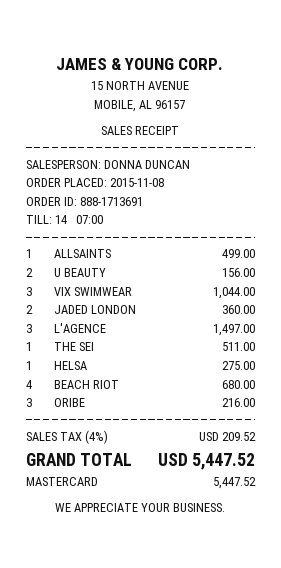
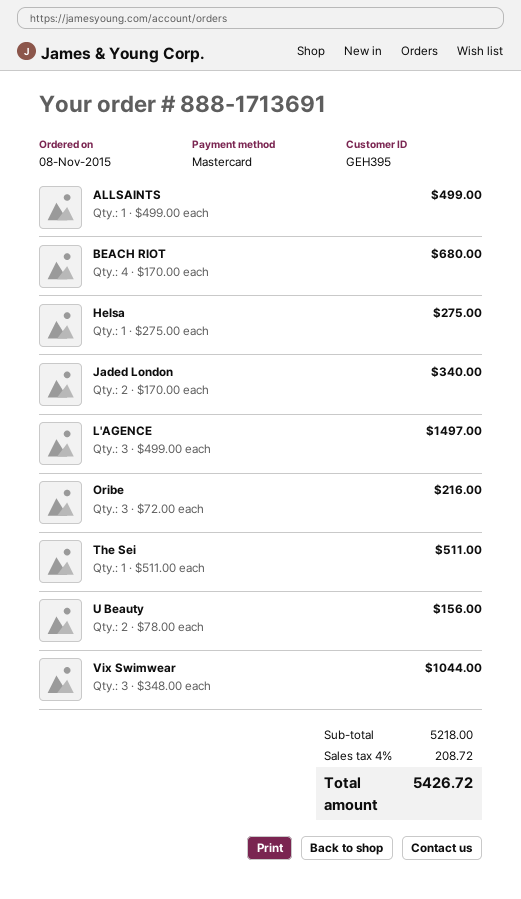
JADED LONDON: 2 for 360.00 -> 2 for 340.00
tax: 4% = 209.52 -> 4% = 208.72
total: 5447.52 -> 5426.72

